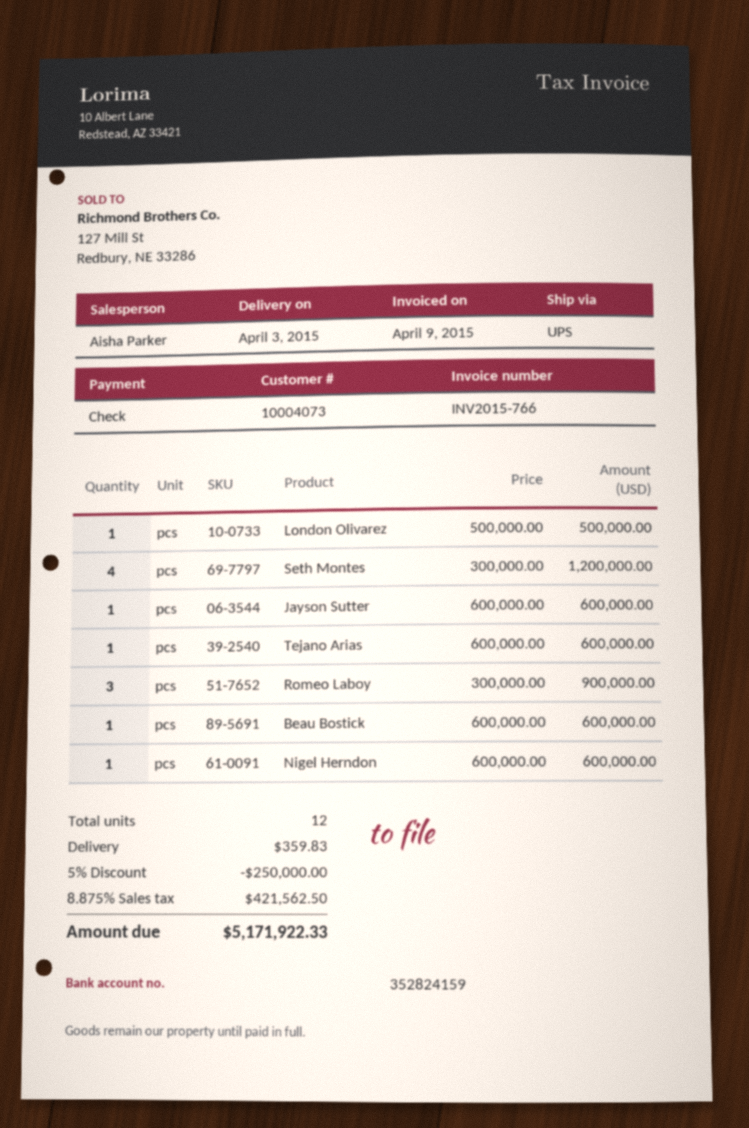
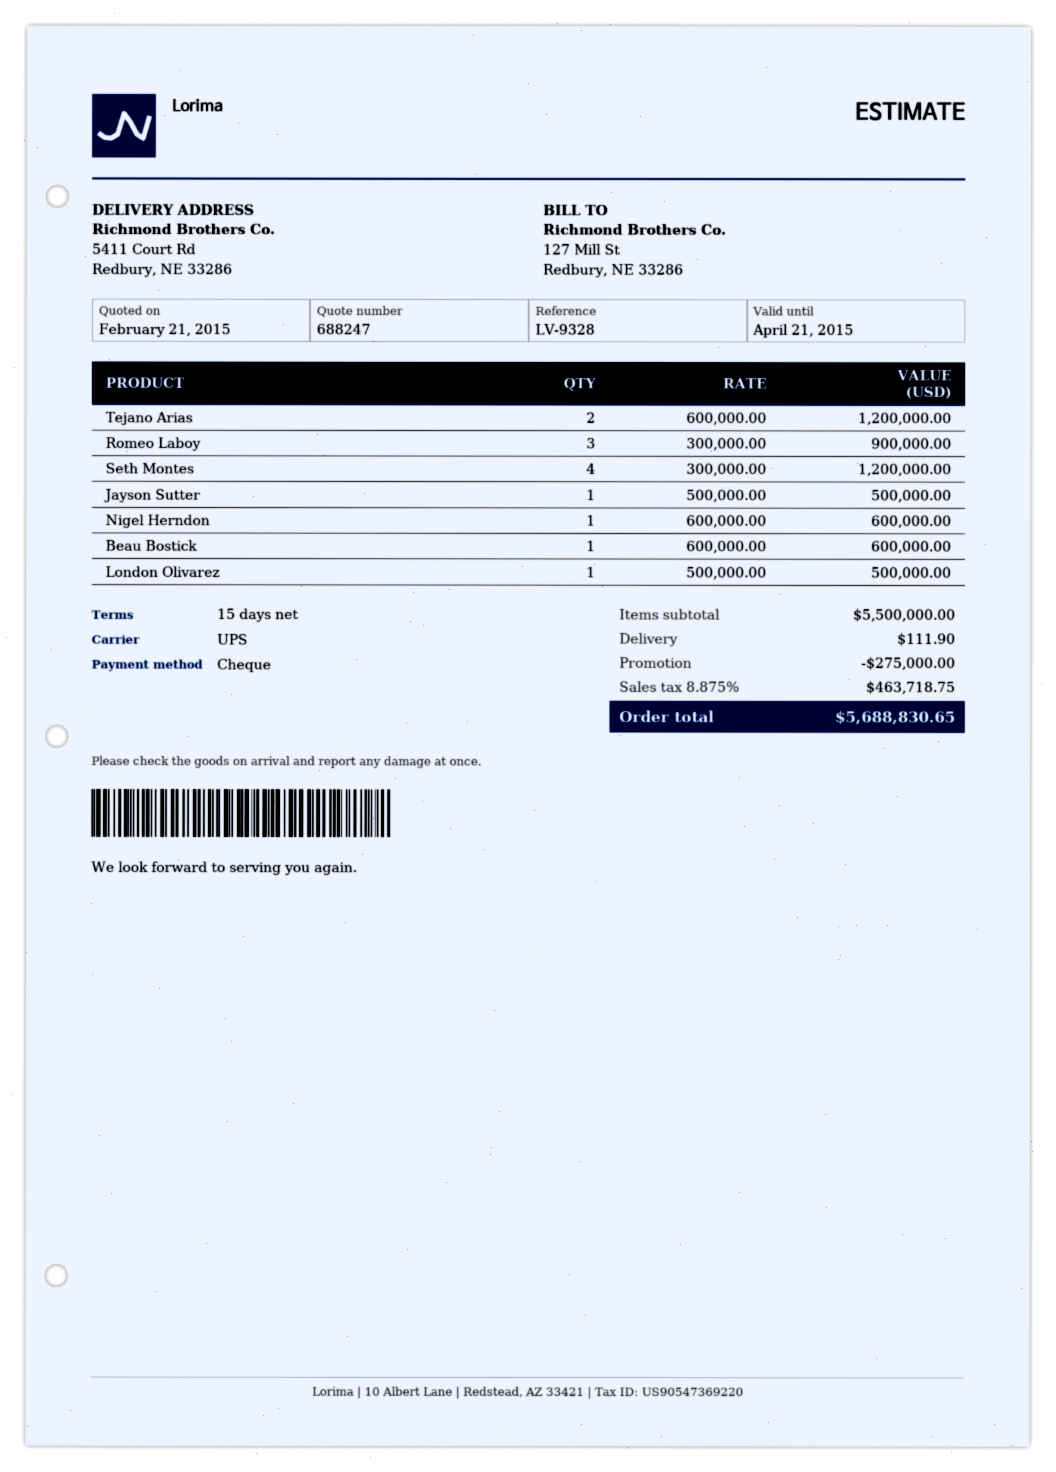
Jayson Sutter: 1 x 600000.00 = 600000.00 -> 1 x 500000.00 = 500000.00
Tejano Arias: 1 x 600000.00 = 600000.00 -> 2 x 600000.00 = 1200000.00
discount: 250000.00 -> 275000.00
shipping: 359.83 -> 111.90
tax: 8.875% = 421562.50 -> 8.875% = 463718.75
total: 5171922.33 -> 5688830.65

